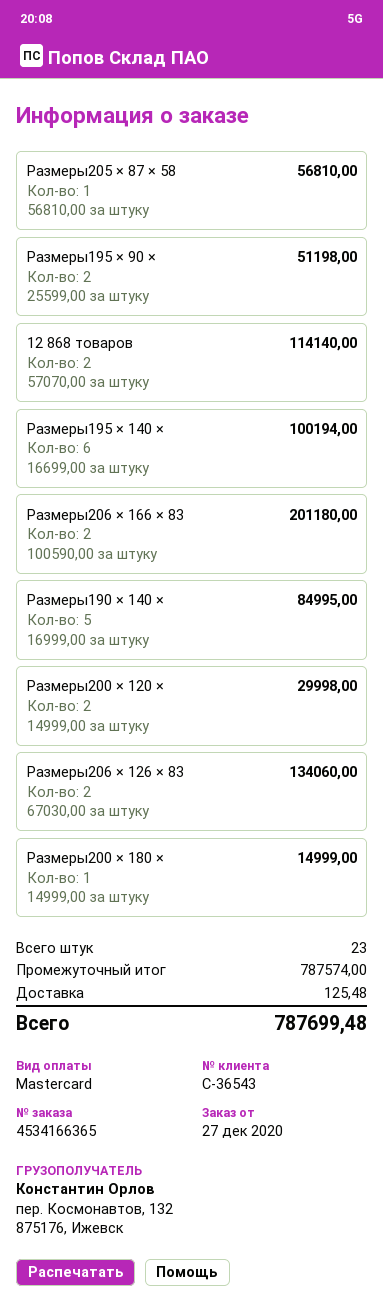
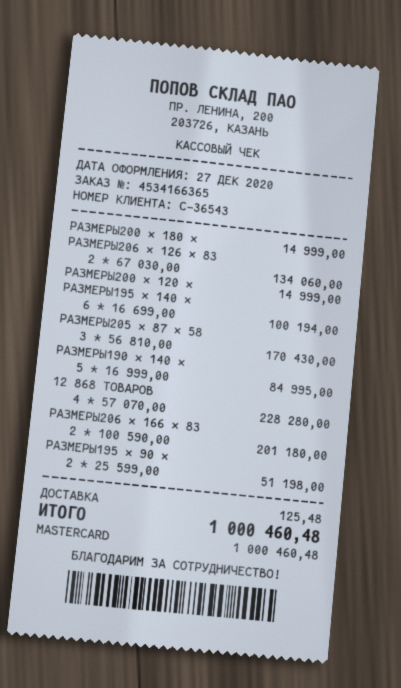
Размеры205 × 87 × 58: 1 x 56810.00 = 56810.00 -> 3 x 56810.00 = 170430.00
12 868 товаров: 2 x 57070.00 = 114140.00 -> 4 x 57070.00 = 228280.00
Размеры200 × 120 ×: 2 x 14999.00 = 29998.00 -> 1 x 14999.00 = 14999.00
total: 787699.48 -> 1000460.48

